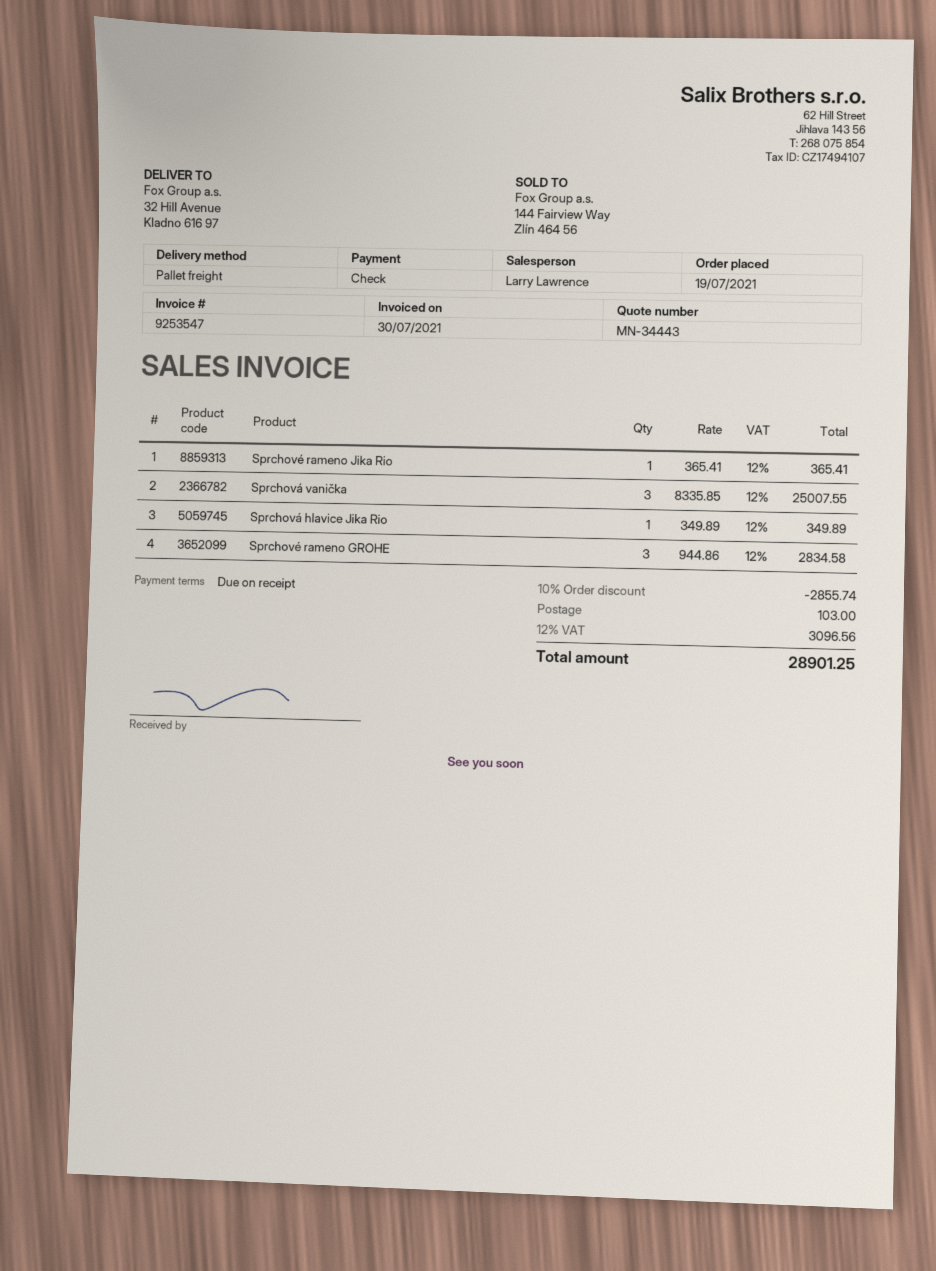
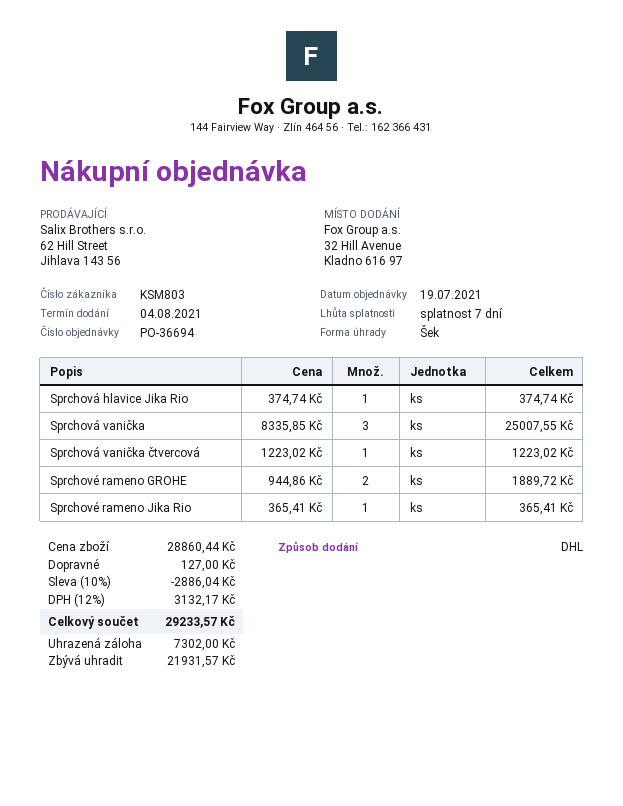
payment terms: on receipt -> 7 days
shipping method: pallet freight -> DHL
Sprchová hlavice Jika Rio: 1 x 349.89 = 349.89 -> 1 x 374.74 = 374.74
Sprchové rameno GROHE: 3 x 944.86 = 2834.58 -> 2 x 944.86 = 1889.72
Sprchová vanička čtvercová: none -> 1 x 1223.02 = 1223.02
discount: 10% = 2855.74 -> 10% = 2886.04
shipping: 103.00 -> 127.00
tax: 12% = 3096.56 -> 12% = 3132.17
total: 28901.25 -> 29233.57

